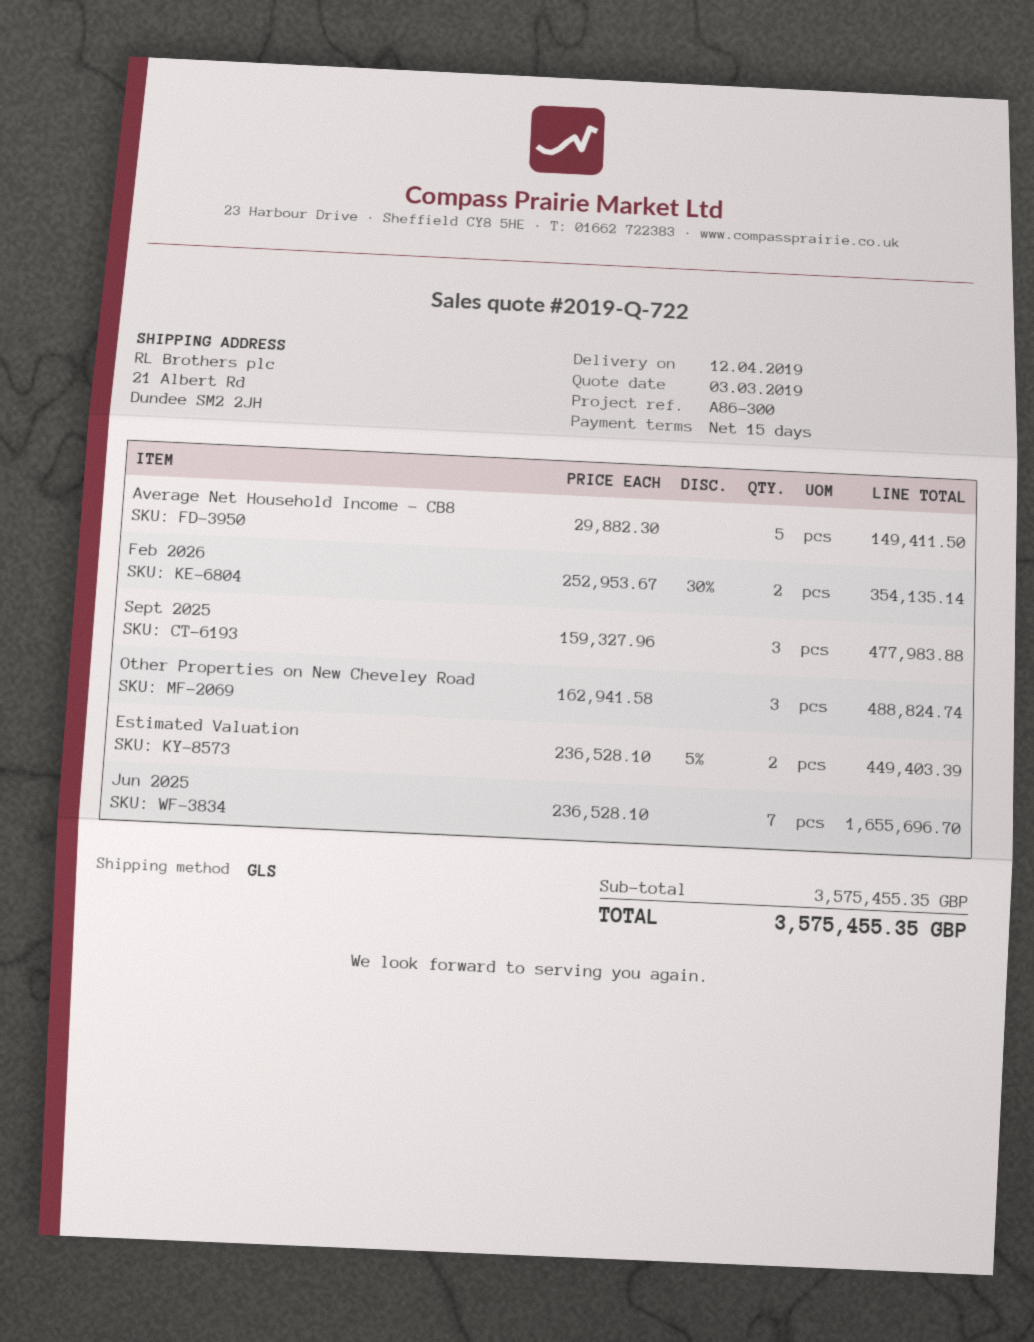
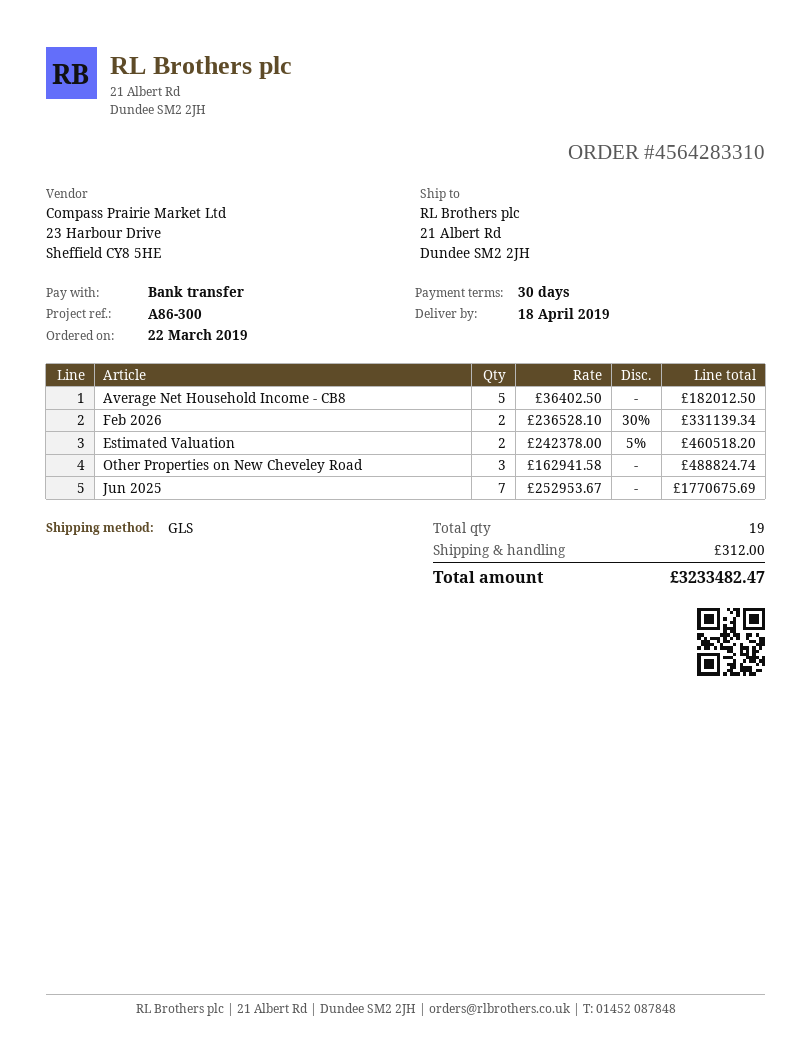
delivery date: 2019-04-12 -> 2019-04-18
payment terms: 15 days -> 30 days
Average Net Household Income - CB8: 5 x 29882.30 = 149411.50 -> 5 x 36402.50 = 182012.50
Feb 2026: 2 x 252953.67 - 30% = 354135.14 -> 2 x 236528.10 - 30% = 331139.34
Sept 2025: 3 x 159327.96 = 477983.88 -> none
Estimated Valuation: 2 x 236528.10 - 5% = 449403.39 -> 2 x 242378.00 - 5% = 460518.20
Jun 2025: 7 x 236528.10 = 1655696.70 -> 7 x 252953.67 = 1770675.69
shipping: none -> 312.00
total: 3575455.35 -> 3233482.47

